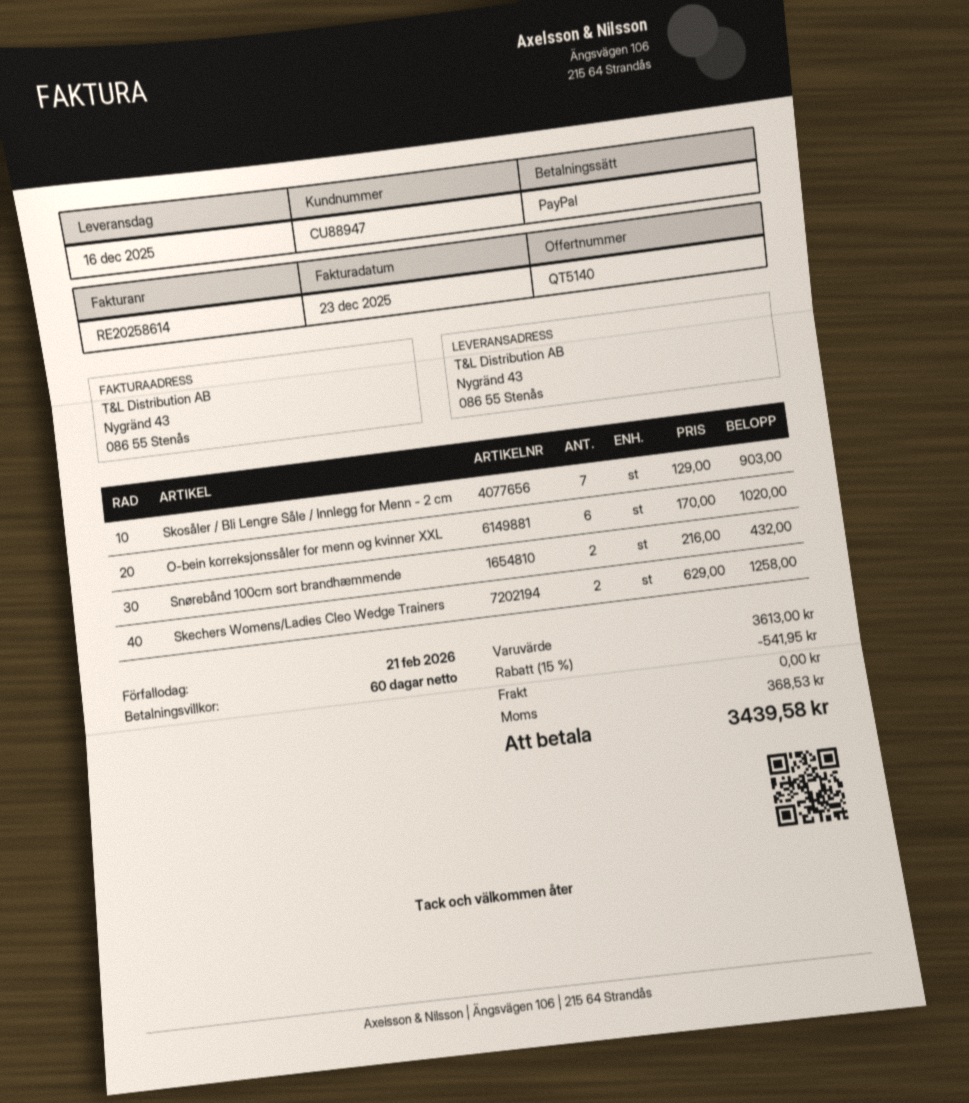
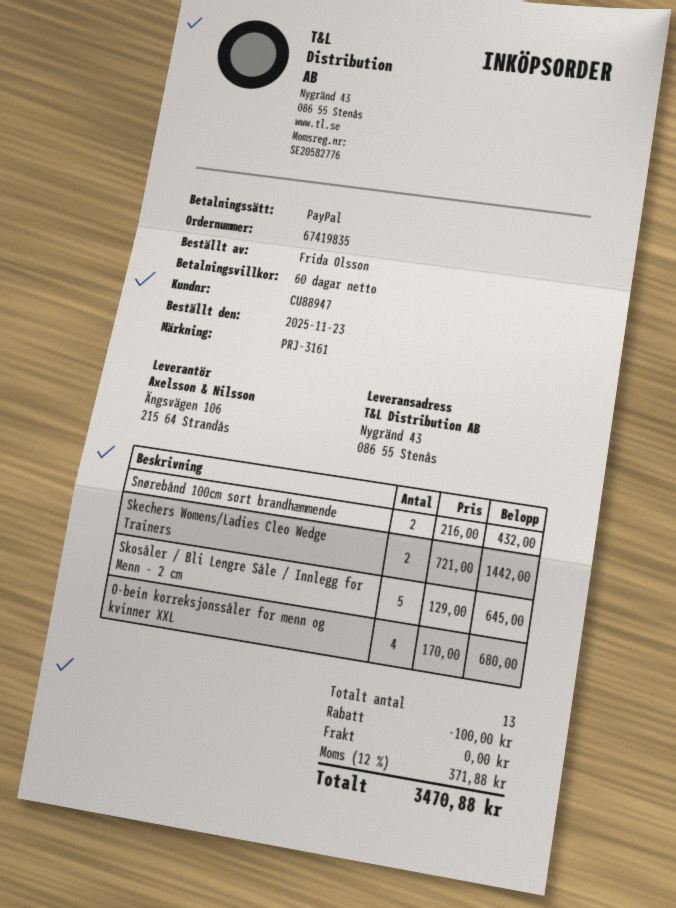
Skosåler / Bli Lengre Såle / Innlegg for Menn - 2 cm: 7 x 129.00 = 903.00 -> 5 x 129.00 = 645.00
O-bein korreksjonssåler for menn og kvinner XXL: 6 x 170.00 = 1020.00 -> 4 x 170.00 = 680.00
Skechers Womens/Ladies Cleo Wedge Trainers: 2 x 629.00 = 1258.00 -> 2 x 721.00 = 1442.00
discount: 541.95 -> 100.00
tax: 368.53 -> 371.88
total: 3439.58 -> 3470.88

